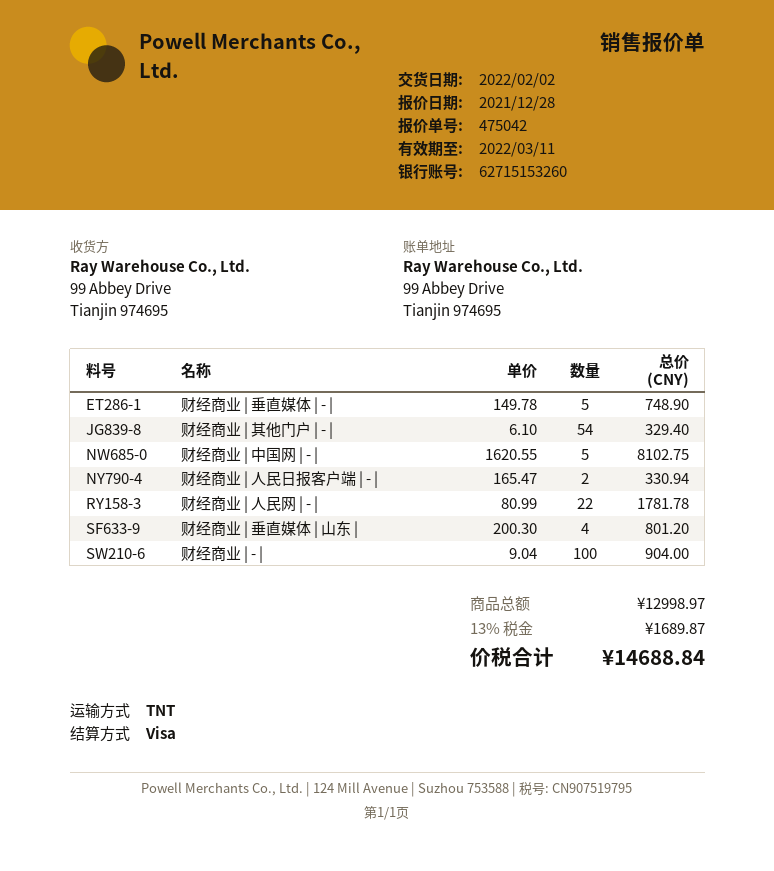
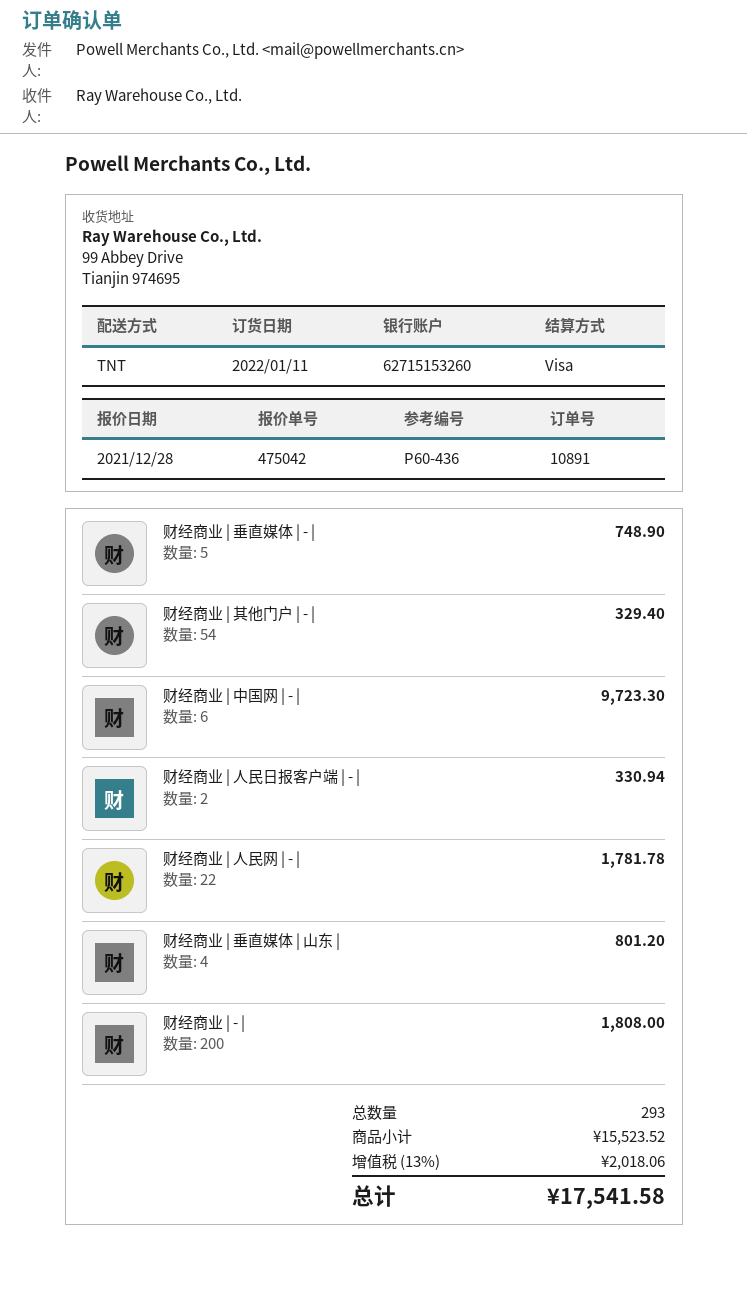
财经商业 | 中国网 | - |: 5 for 8102.75 -> 6 for 9723.30
财经商业 | - |: 100 for 904.00 -> 200 for 1808.00
subtotal: 12998.97 -> 15523.52
tax: 13% = 1689.87 -> 13% = 2018.06
total: 14688.84 -> 17541.58

